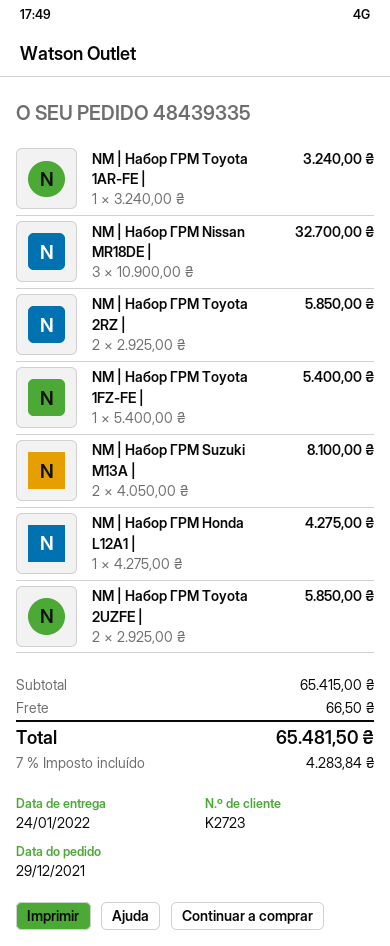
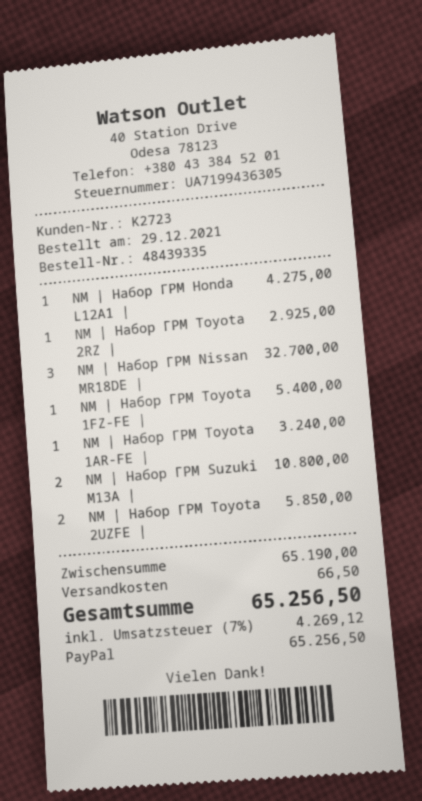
NM | Набор ГРМ Toyota 2RZ |: 2 for 5850.00 -> 1 for 2925.00
NM | Набор ГРМ Suzuki M13A |: 2 for 8100.00 -> 2 for 10800.00
subtotal: 65415.00 -> 65190.00
tax: 7% = 4283.84 -> 7% = 4269.12
total: 65481.50 -> 65256.50

